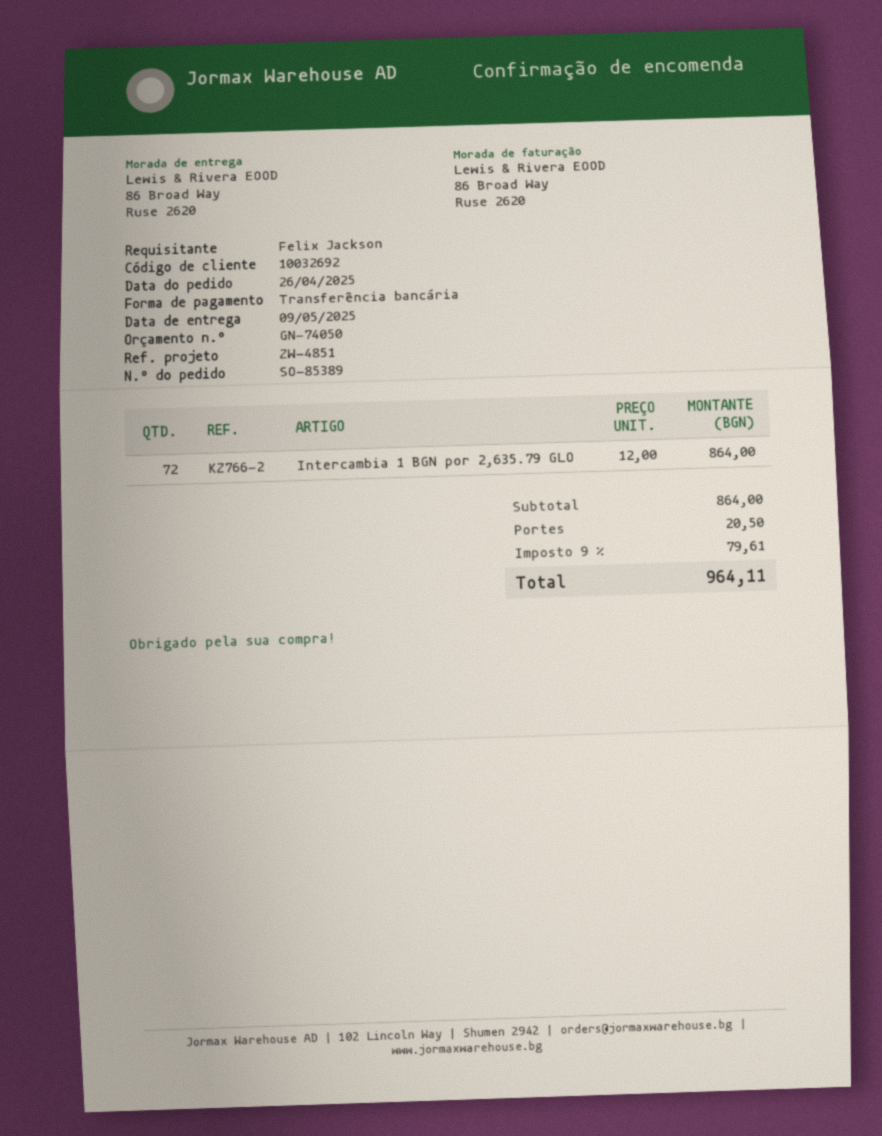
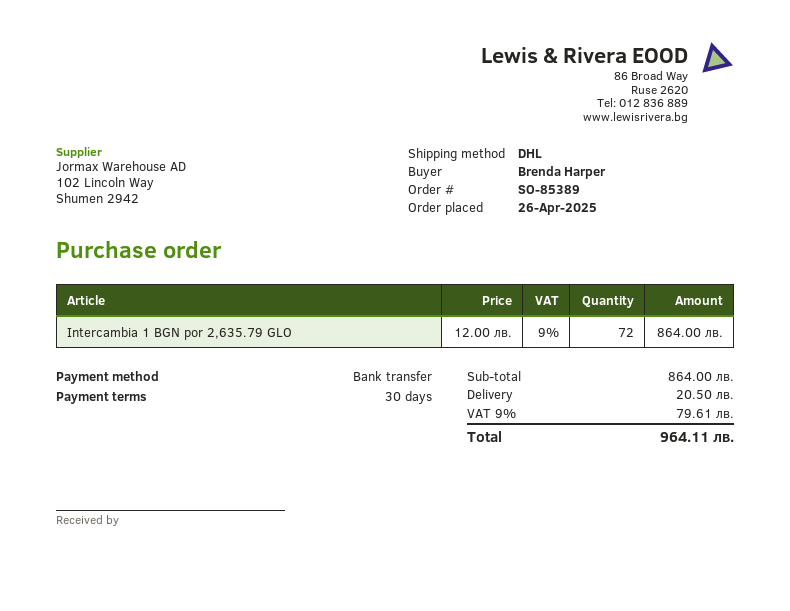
ordered by: Felix Jackson -> Brenda Harper

